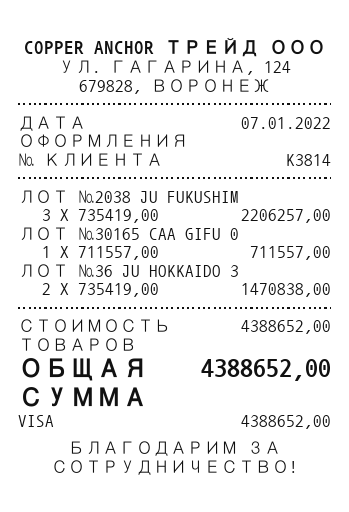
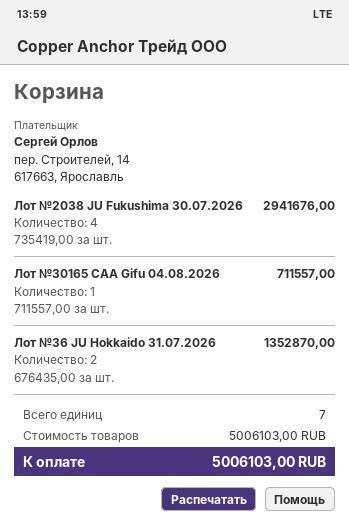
ЛОТ №2038 JU FUKUSHIM: 3 x 735419.00 = 2206257.00 -> 4 x 735419.00 = 2941676.00
ЛОТ №36 JU HOKKAIDO 3: 2 x 735419.00 = 1470838.00 -> 2 x 676435.00 = 1352870.00
subtotal: 4388652.00 -> 5006103.00
total: 4388652.00 -> 5006103.00

